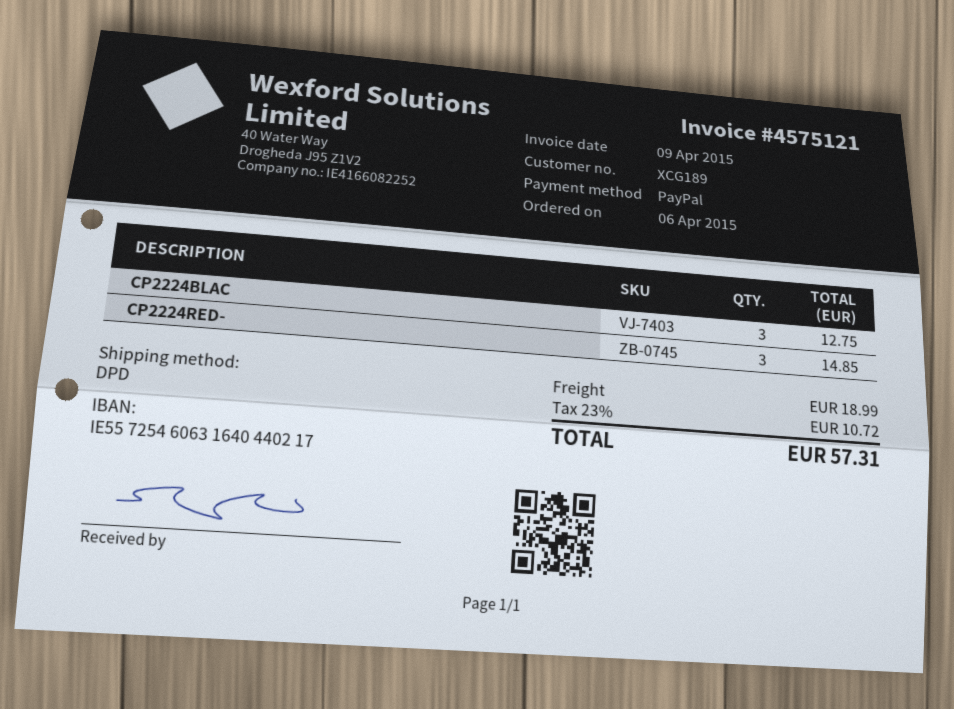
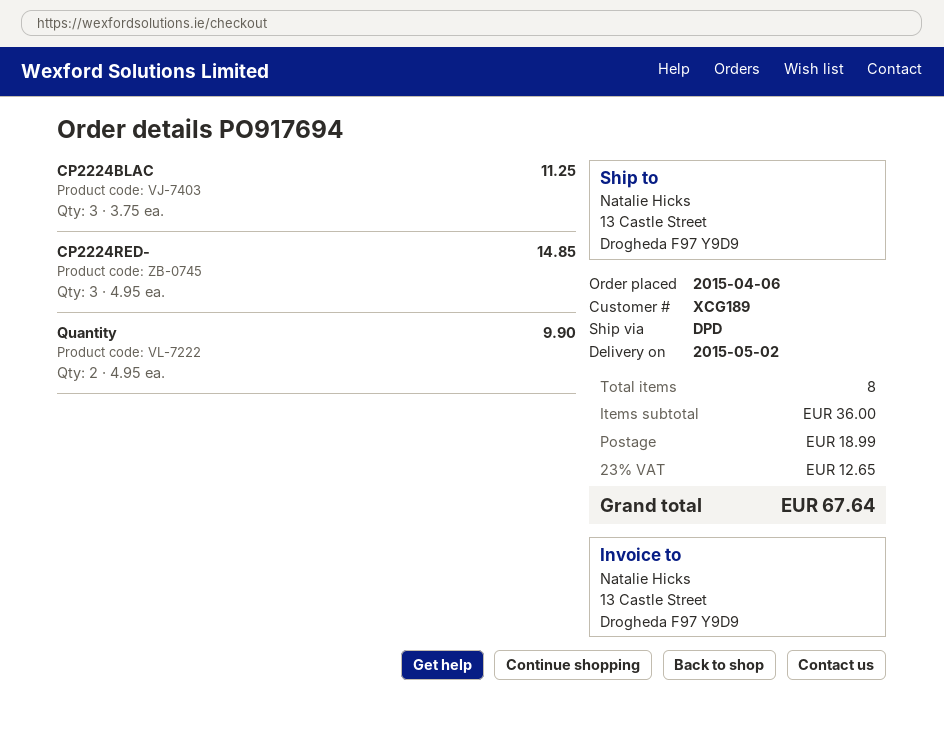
CP2224BLAC: 3 for 12.75 -> 3 for 11.25
Quantity: none -> 2 for 9.90
tax: 23% = 10.72 -> 23% = 12.65
total: 57.31 -> 67.64

